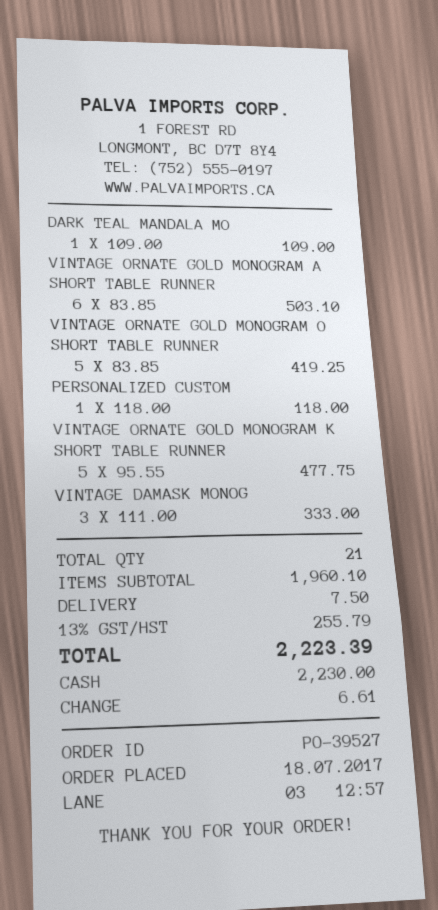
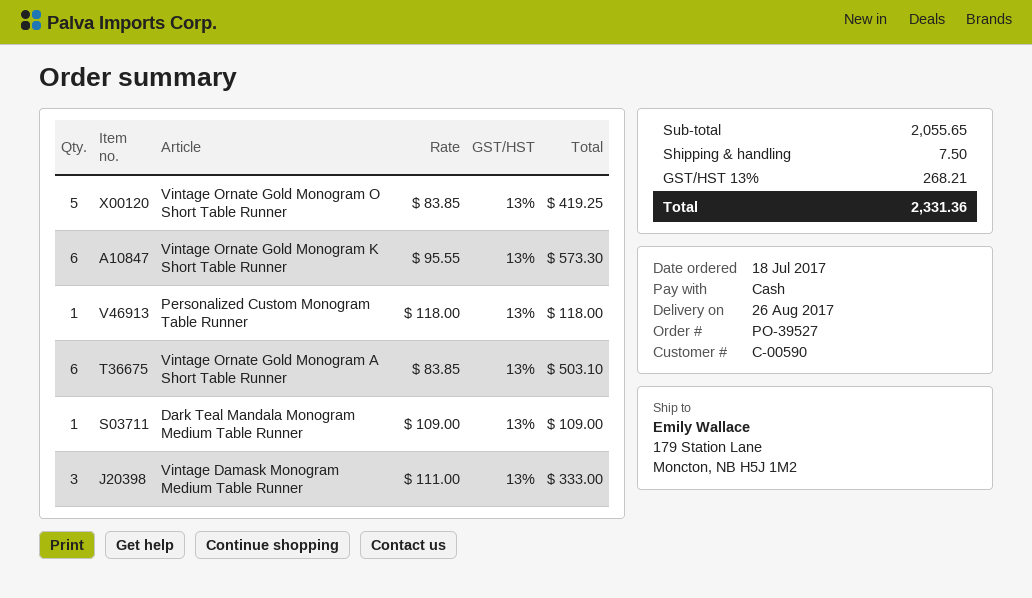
VINTAGE ORNATE GOLD MONOGRAM K SHORT TABLE RUNNER: 5 x 95.55 = 477.75 -> 6 x 95.55 = 573.30
subtotal: 1960.10 -> 2055.65
tax: 13% = 255.79 -> 13% = 268.21
total: 2223.39 -> 2331.36

